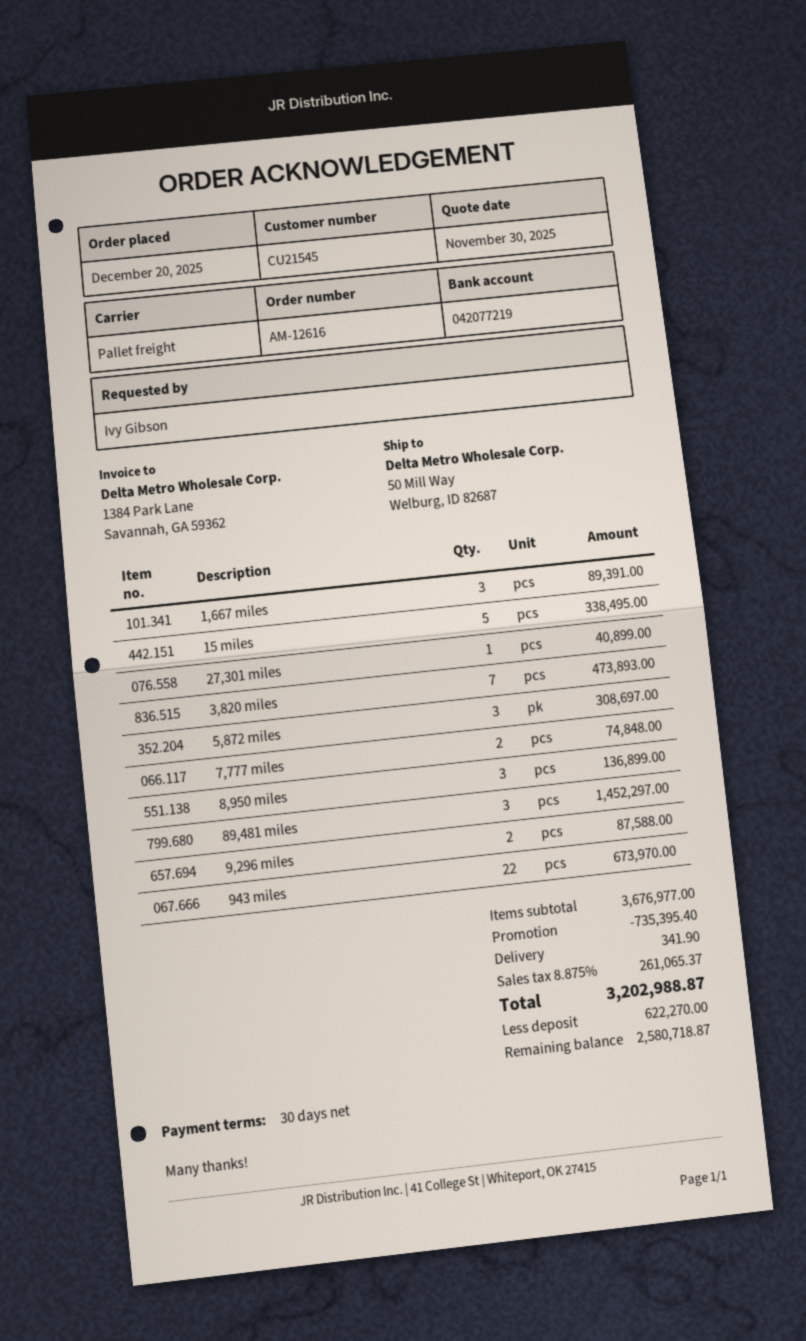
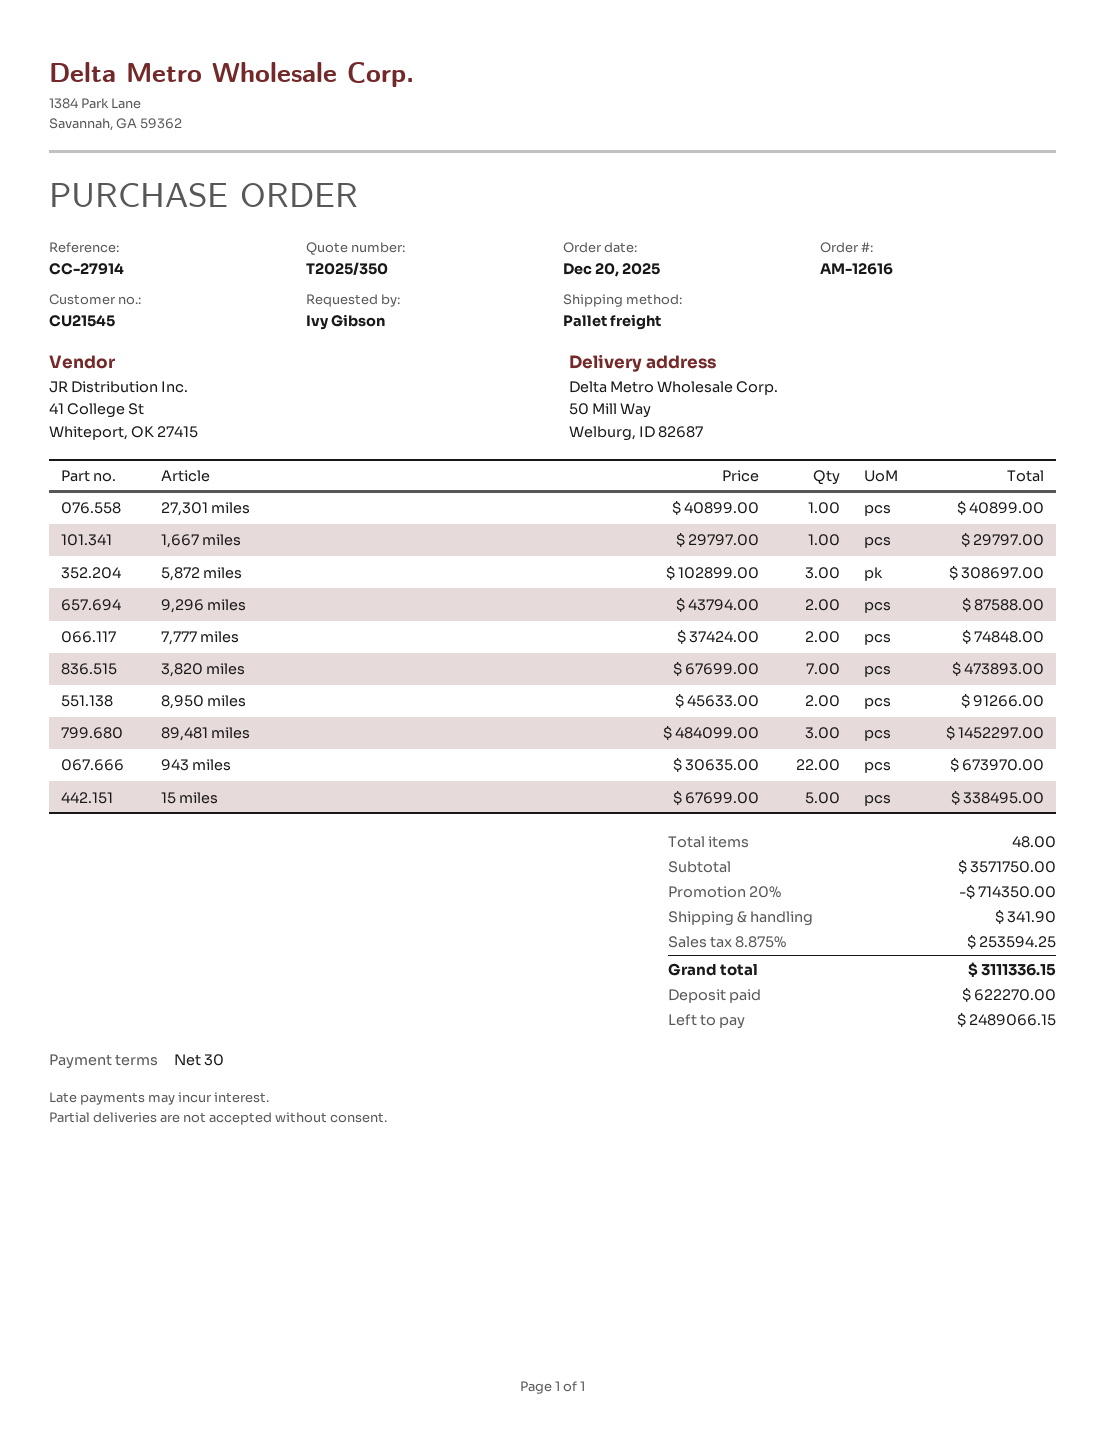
1,667 miles: 3 for 89391.00 -> 1 for 29797.00
8,950 miles: 3 for 136899.00 -> 2 for 91266.00
subtotal: 3676977.00 -> 3571750.00
discount: 735395.40 -> 714350.00
tax: 8.875% = 261065.37 -> 8.875% = 253594.25
total: 3202988.87 -> 3111336.15
balance: 2580718.87 -> 2489066.15

